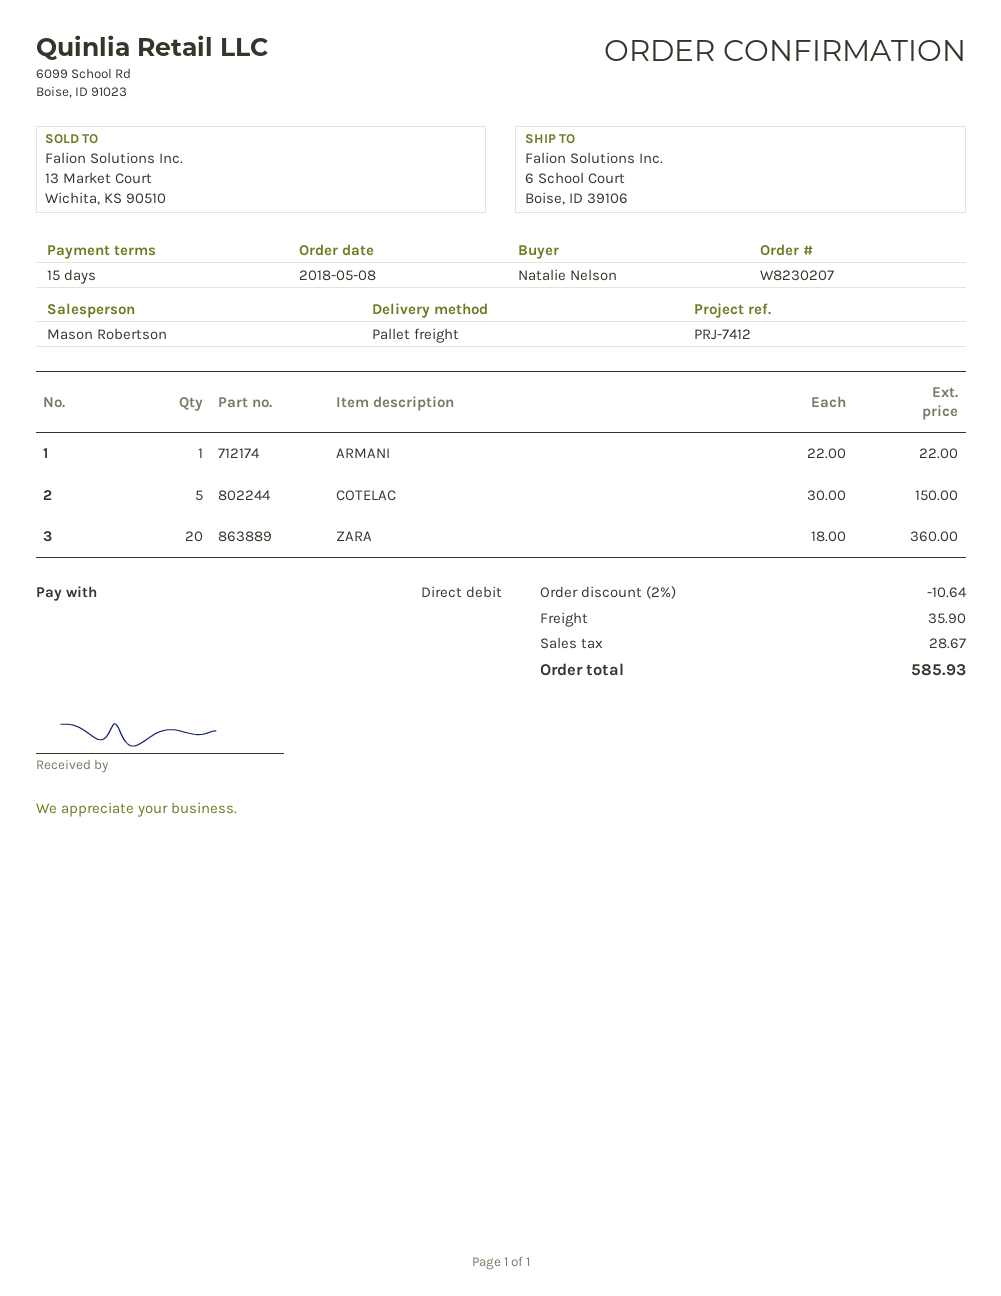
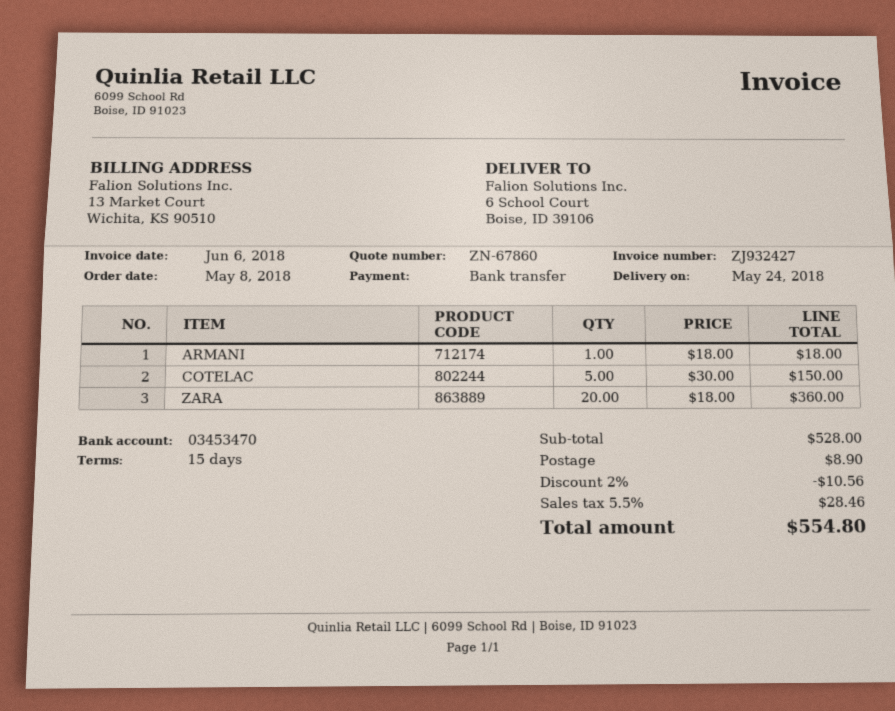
payment method: direct debit -> bank transfer
ARMANI: 1 x 22.00 = 22.00 -> 1 x 18.00 = 18.00
discount: 2% = 10.64 -> 2% = 10.56
shipping: 35.90 -> 8.90
tax: 28.67 -> 28.46
total: 585.93 -> 554.80

